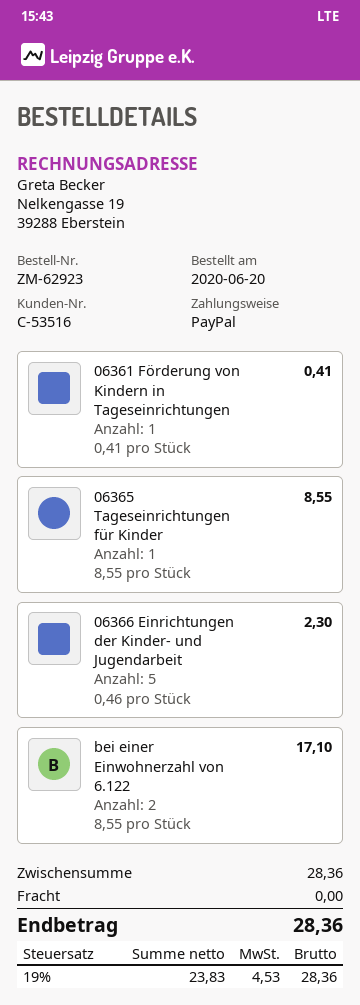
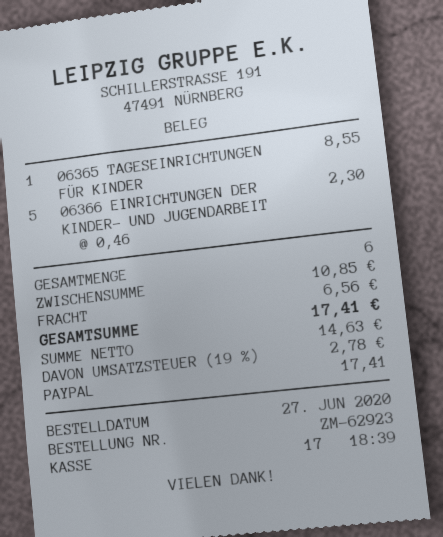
order date: 2020-06-20 -> 2020-06-27
06361 Förderung von Kindern in Tageseinrichtungen: 1 x 0.41 = 0.41 -> none
bei einer Einwohnerzahl von 6.122: 2 x 8.55 = 17.10 -> none
subtotal: 28.36 -> 10.85
shipping: 0.00 -> 6.56
net: 23.83 -> 14.63
tax: 19% = 4.53 -> 19% = 2.78
total: 28.36 -> 17.41

